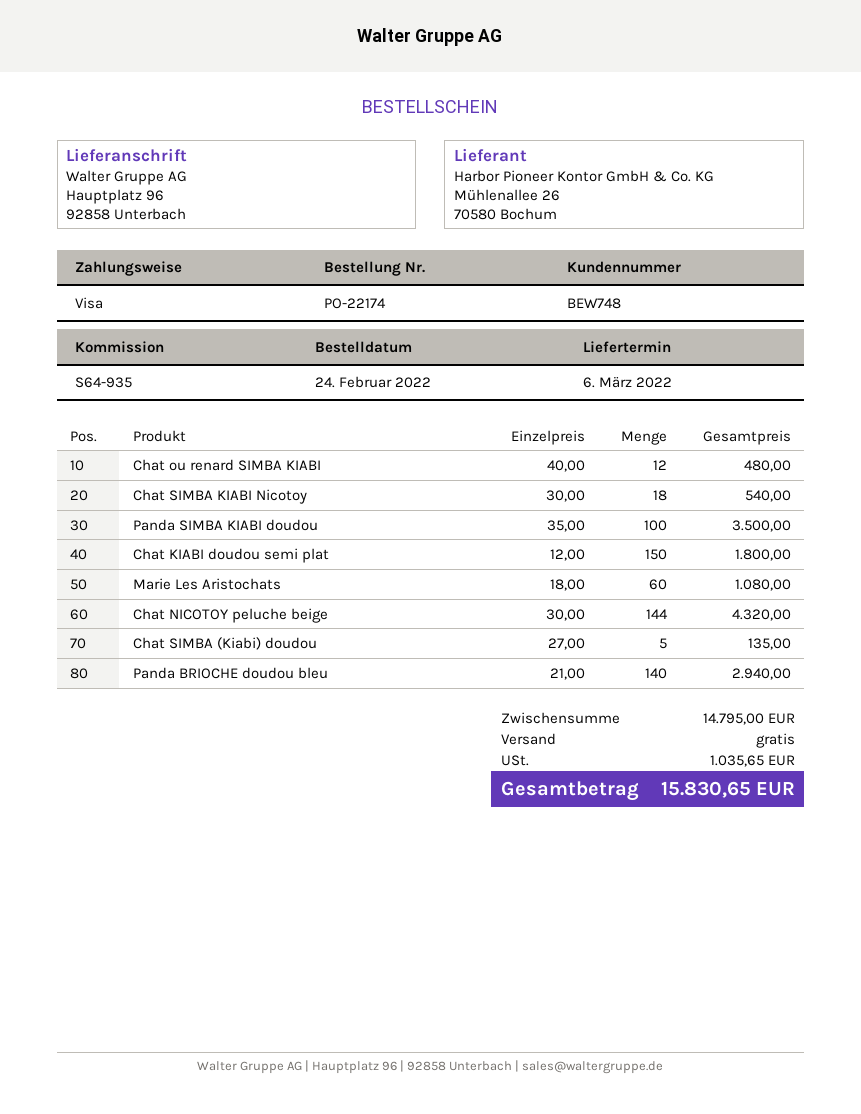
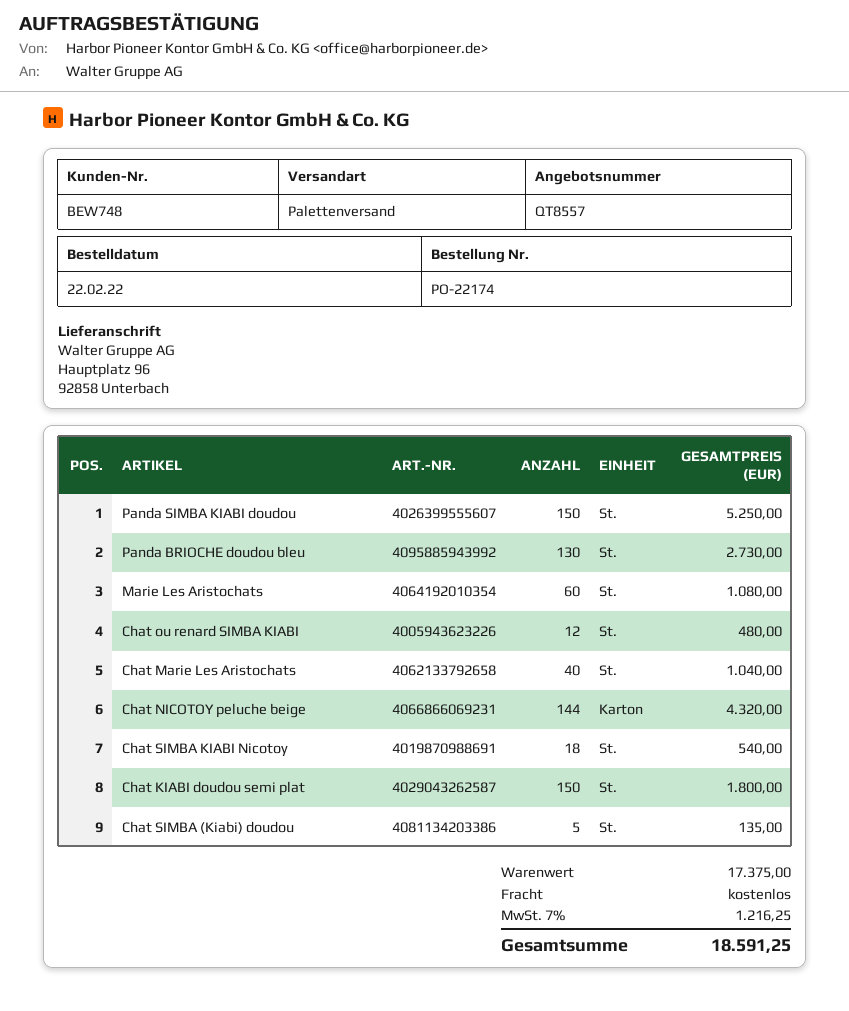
order date: 2022-02-24 -> 2022-02-22
Panda SIMBA KIABI doudou: 100 for 3500.00 -> 150 for 5250.00
Panda BRIOCHE doudou bleu: 140 for 2940.00 -> 130 for 2730.00
Chat Marie Les Aristochats: none -> 40 for 1040.00
subtotal: 14795.00 -> 17375.00
tax: 1035.65 -> 1216.25
total: 15830.65 -> 18591.25

